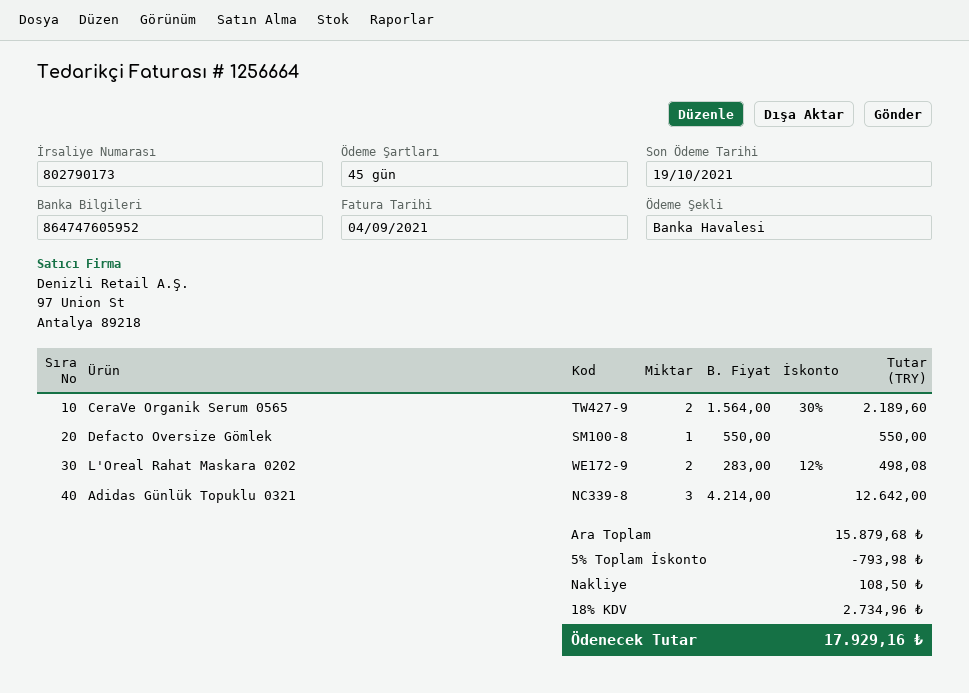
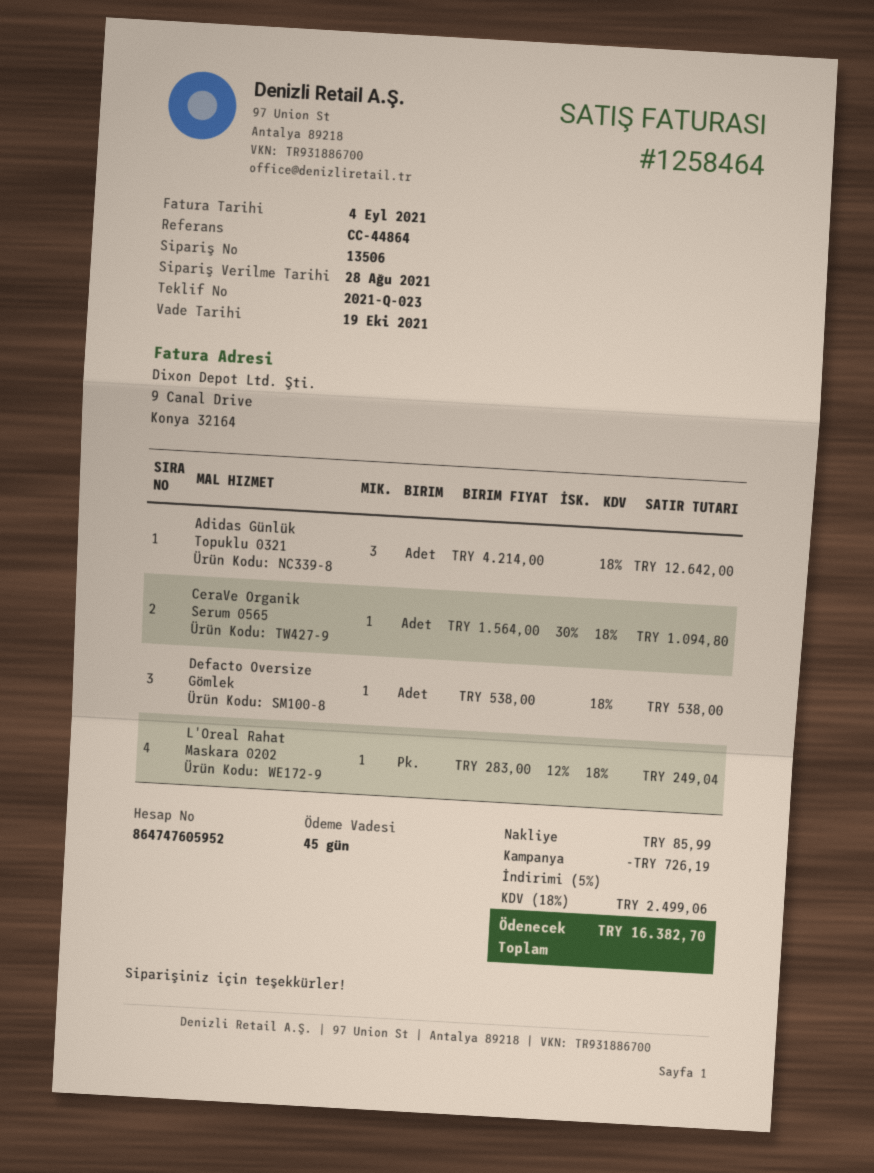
invoice number: 1256664 -> 1258464
CeraVe Organik Serum 0565: 2 x 1564.00 - 30% = 2189.60 -> 1 x 1564.00 - 30% = 1094.80
Defacto Oversize Gömlek: 1 x 550.00 = 550.00 -> 1 x 538.00 = 538.00
L'Oreal Rahat Maskara 0202: 2 x 283.00 - 12% = 498.08 -> 1 x 283.00 - 12% = 249.04
discount: 5% = 793.98 -> 5% = 726.19
shipping: 108.50 -> 85.99
tax: 18% = 2734.96 -> 18% = 2499.06
total: 17929.16 -> 16382.70

